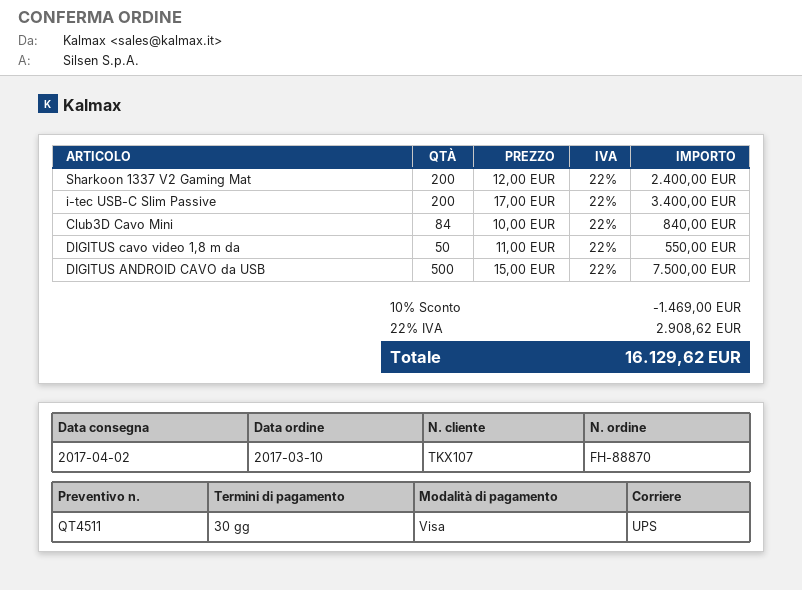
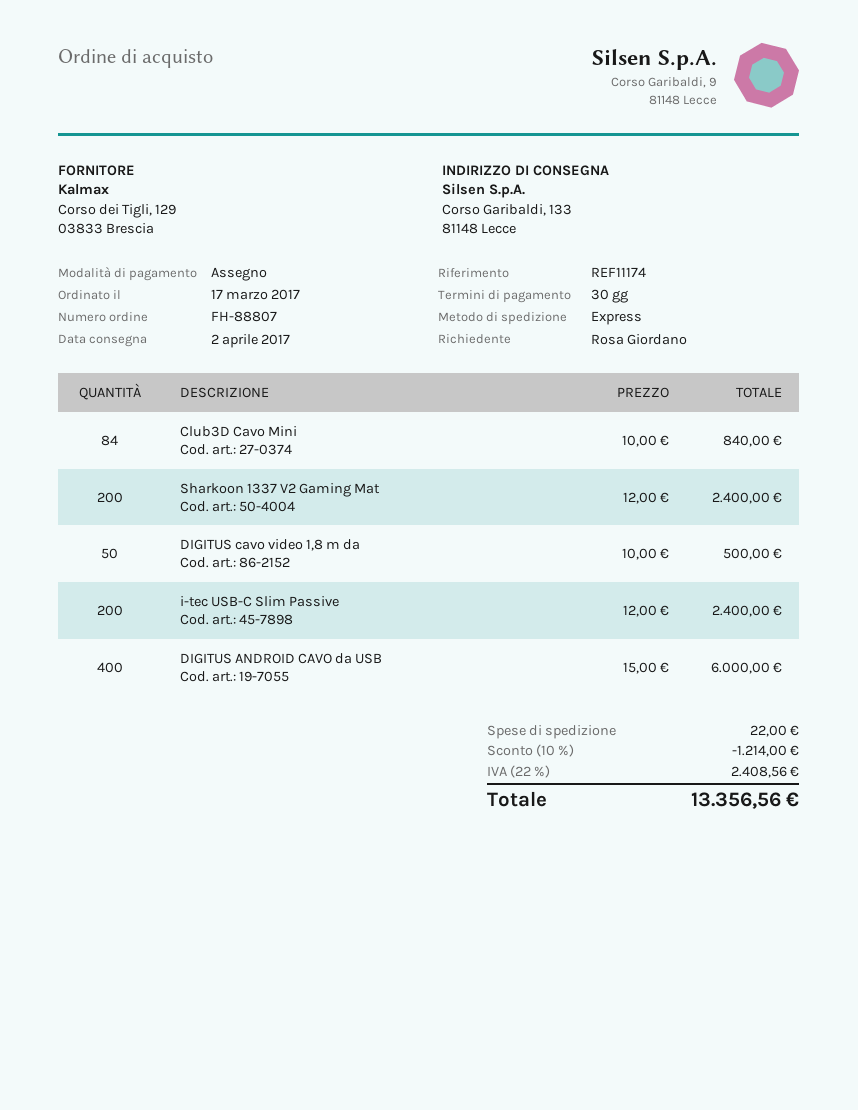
order number: FH-88870 -> FH-88807
order date: 2017-03-10 -> 2017-03-17
payment method: Visa -> cheque
shipping method: UPS -> express
i-tec USB-C Slim Passive: 200 x 17.00 = 3400.00 -> 200 x 12.00 = 2400.00
DIGITUS cavo video 1,8 m da: 50 x 11.00 = 550.00 -> 50 x 10.00 = 500.00
DIGITUS ANDROID CAVO da USB: 500 x 15.00 = 7500.00 -> 400 x 15.00 = 6000.00
discount: 10% = 1469.00 -> 10% = 1214.00
shipping: none -> 22.00
tax: 22% = 2908.62 -> 22% = 2408.56
total: 16129.62 -> 13356.56

